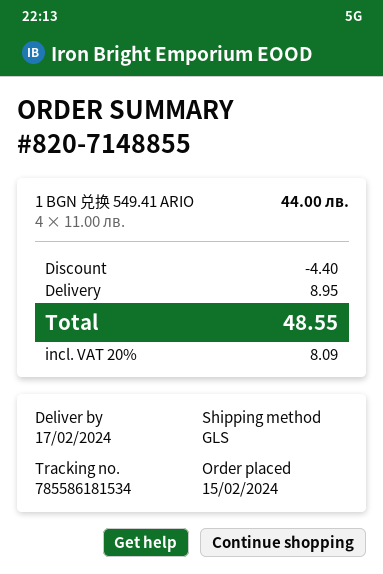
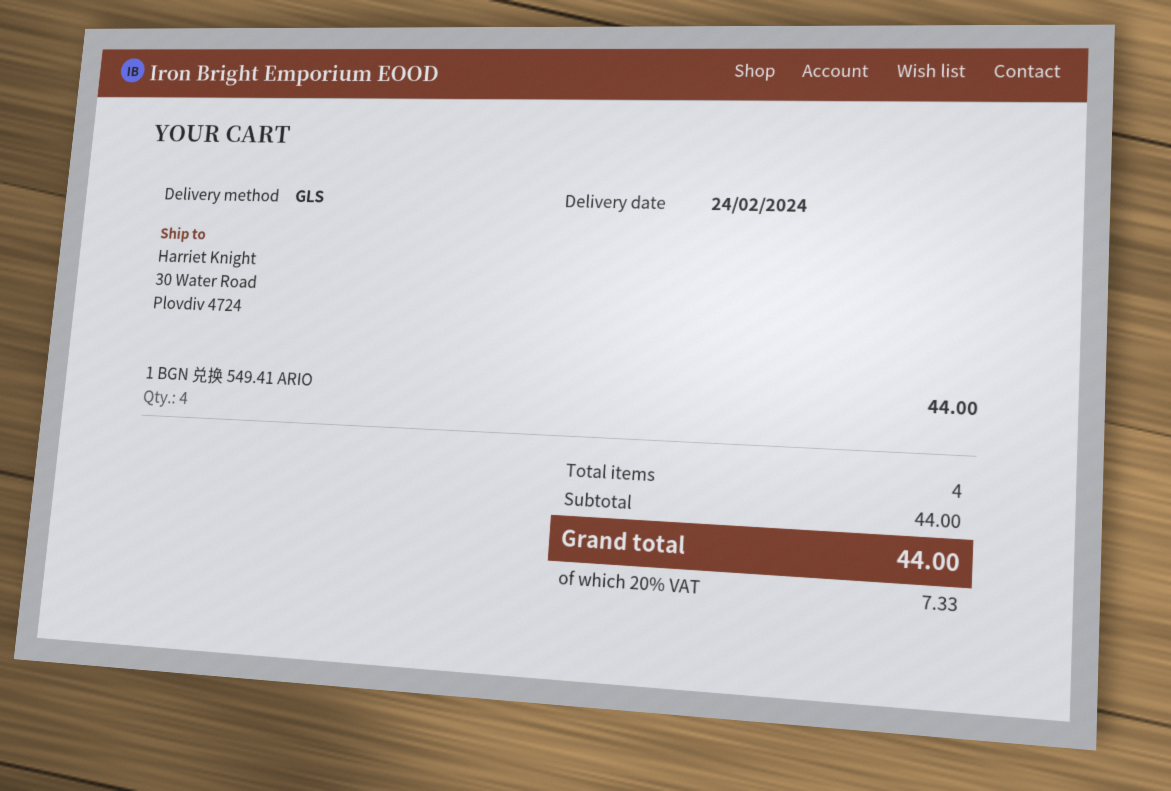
delivery date: 2024-02-17 -> 2024-02-24
discount: 4.40 -> none
shipping: 8.95 -> none
tax: 20% = 8.09 -> 20% = 7.33
total: 48.55 -> 44.00

